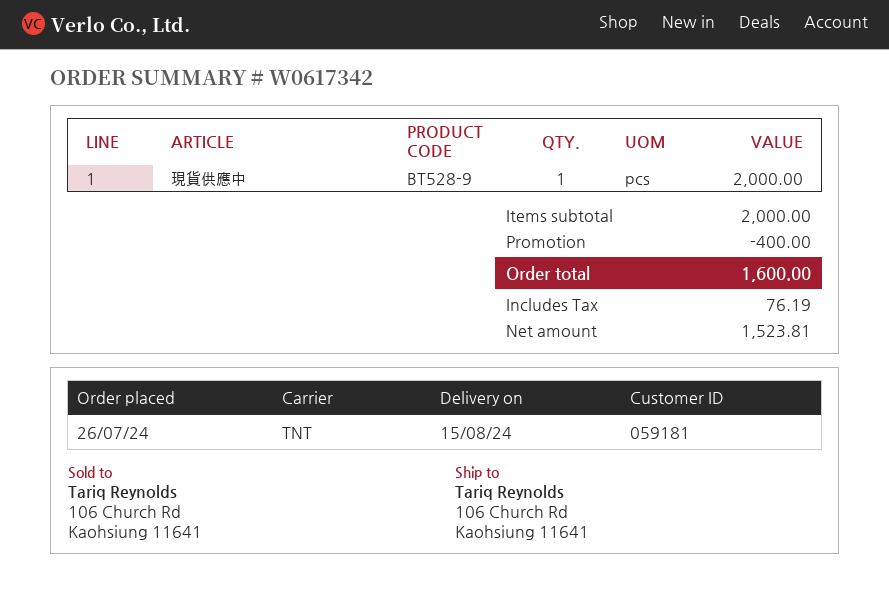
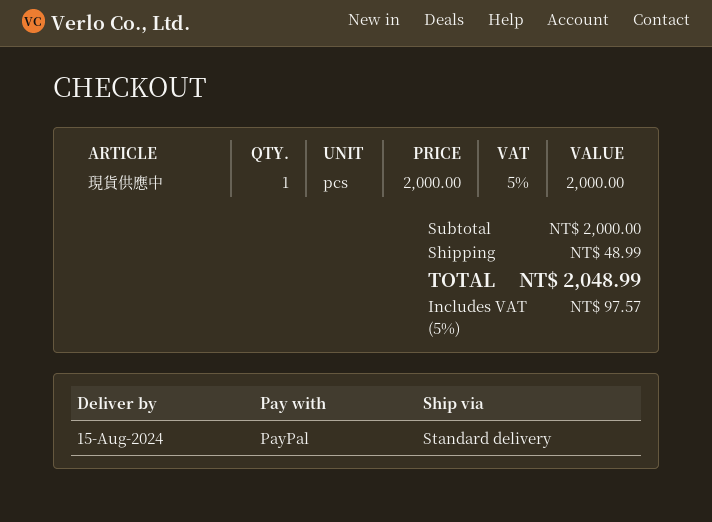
shipping method: TNT -> standard
discount: 400.00 -> none
shipping: none -> 48.99
tax: 76.19 -> 97.57
total: 1600.00 -> 2048.99

